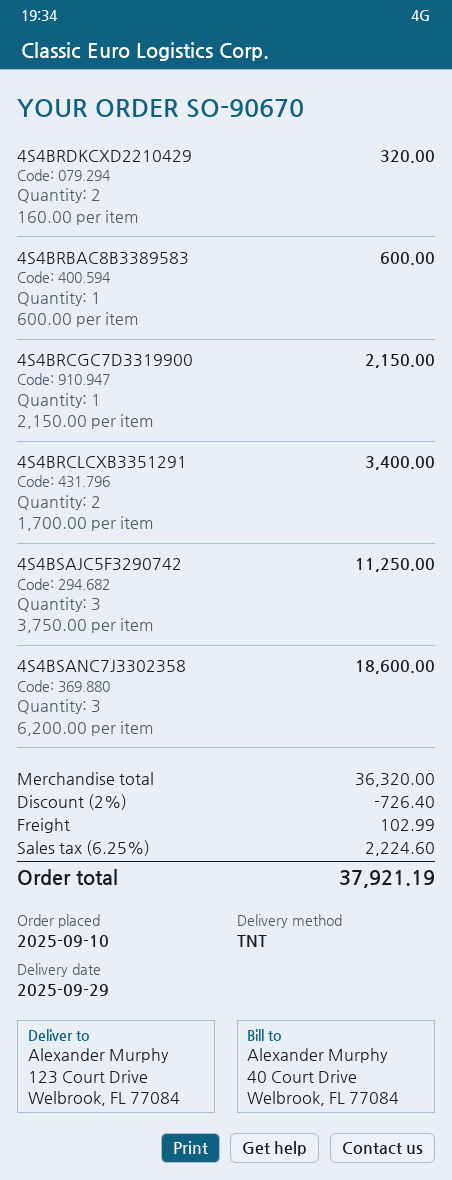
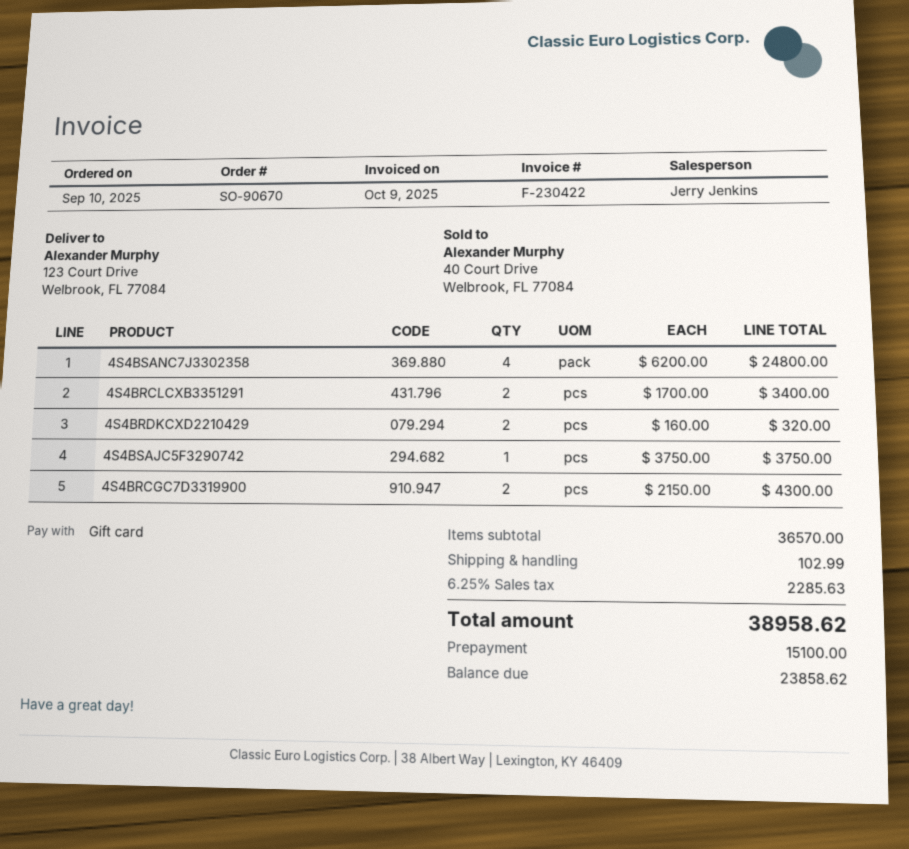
4S4BRBAC8B3389583: 1 x 600.00 = 600.00 -> none
4S4BRCGC7D3319900: 1 x 2150.00 = 2150.00 -> 2 x 2150.00 = 4300.00
4S4BSAJC5F3290742: 3 x 3750.00 = 11250.00 -> 1 x 3750.00 = 3750.00
4S4BSANC7J3302358: 3 x 6200.00 = 18600.00 -> 4 x 6200.00 = 24800.00
subtotal: 36320.00 -> 36570.00
discount: 2% = 726.40 -> none
tax: 6.25% = 2224.60 -> 6.25% = 2285.63
total: 37921.19 -> 38958.62

